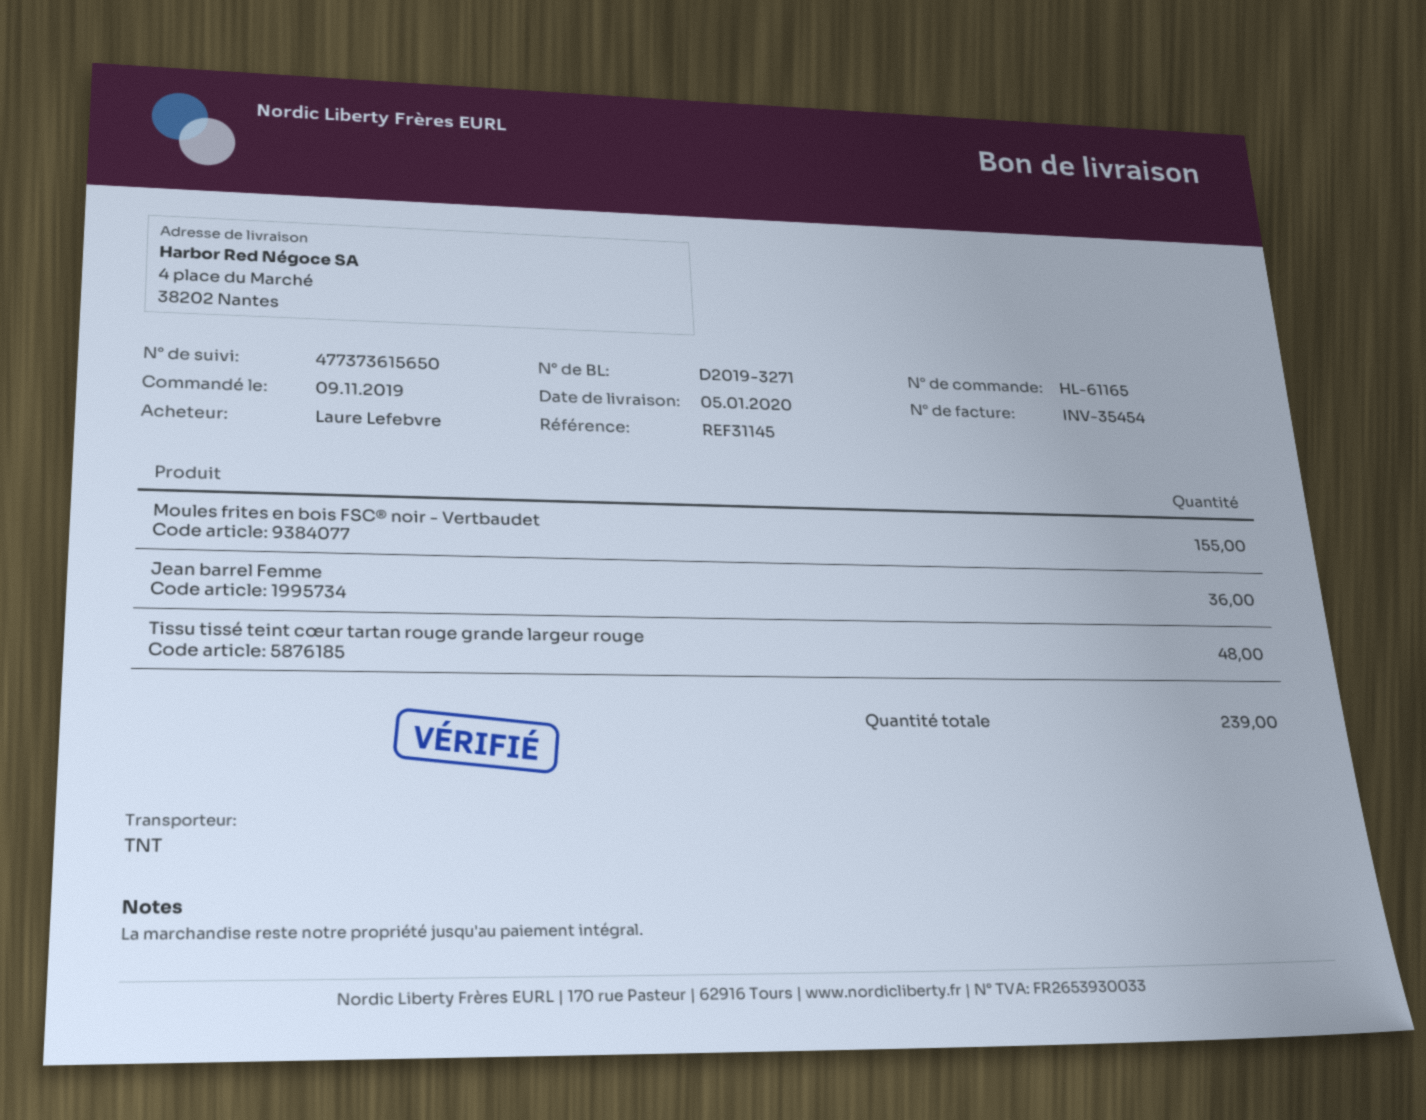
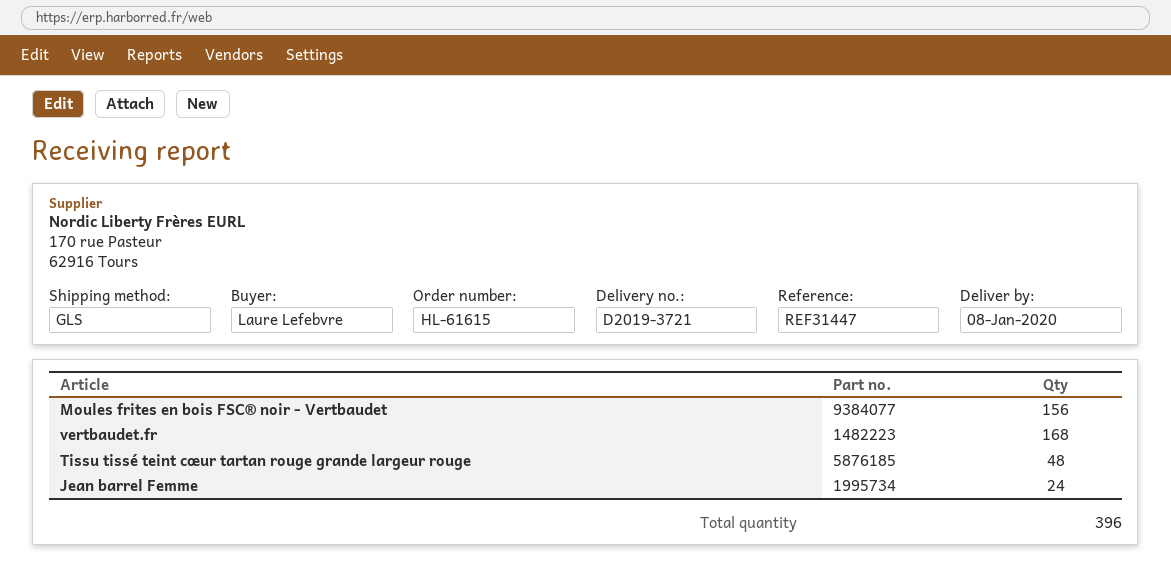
order number: HL-61165 -> HL-61615
delivery note number: D2019-3271 -> D2019-3721
delivery date: 2020-01-05 -> 2020-01-08
reference: REF31145 -> REF31447
shipping method: TNT -> GLS
Moules frites en bois FSC® noir - Vertbaudet: 155 -> 156
Jean barrel Femme: 36 -> 24
vertbaudet.fr: none -> 168
total quantity: 239 -> 396

